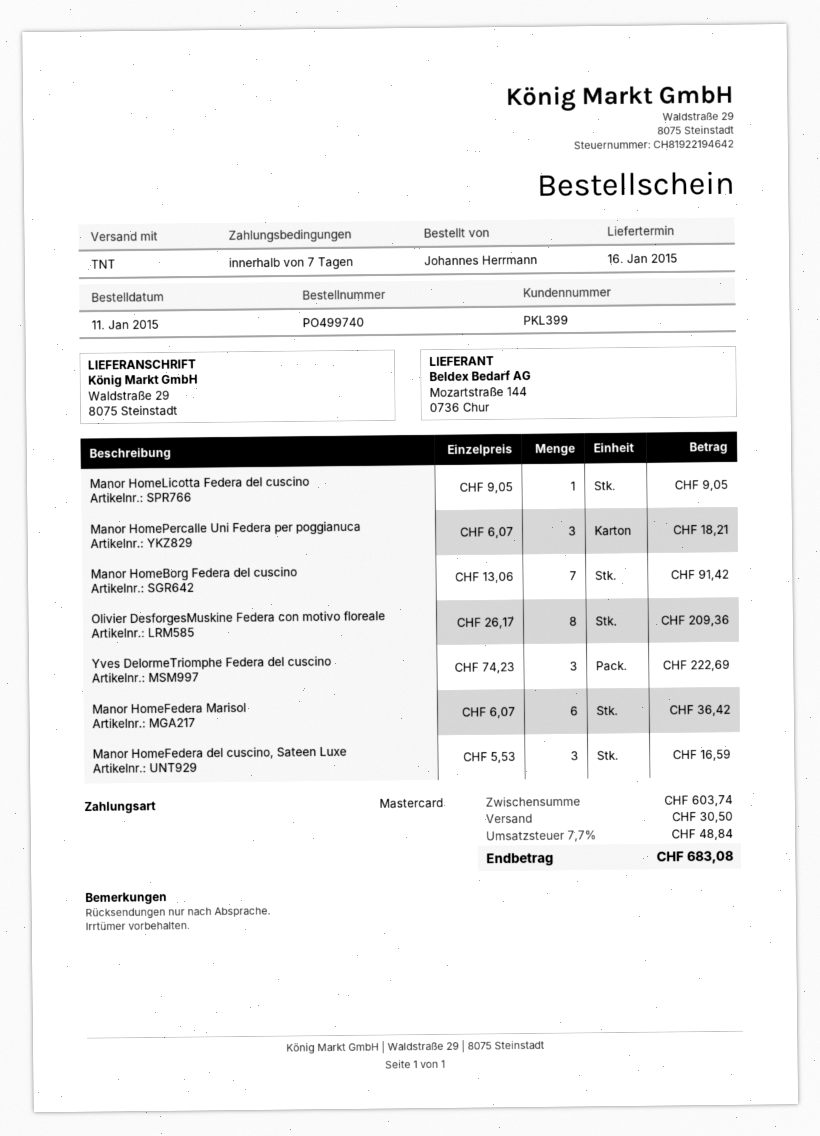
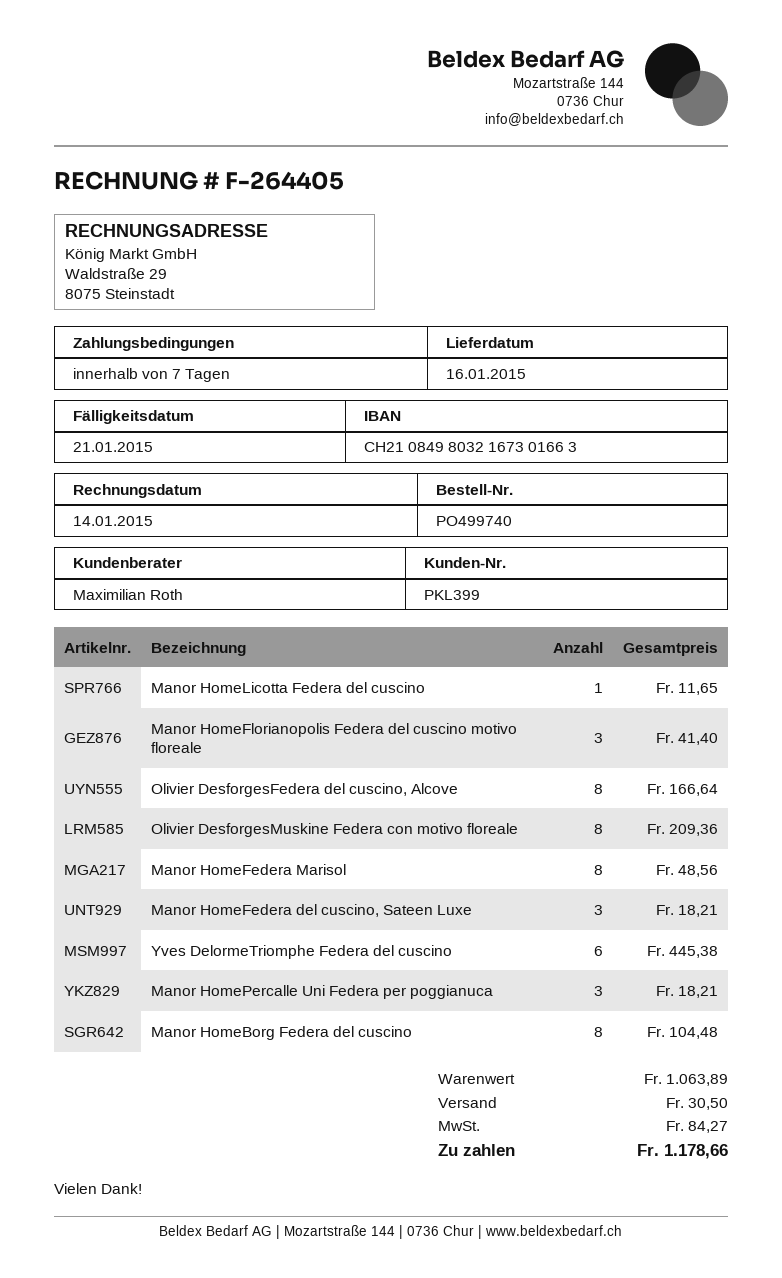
Manor HomeLicotta Federa del cuscino: 1 for 9.05 -> 1 for 11.65
Manor HomeBorg Federa del cuscino: 7 for 91.42 -> 8 for 104.48
Yves DelormeTriomphe Federa del cuscino: 3 for 222.69 -> 6 for 445.38
Manor HomeFedera Marisol: 6 for 36.42 -> 8 for 48.56
Manor HomeFedera del cuscino, Sateen Luxe: 3 for 16.59 -> 3 for 18.21
Manor HomeFlorianopolis Federa del cuscino motivo floreale: none -> 3 for 41.40
Olivier DesforgesFedera del cuscino, Alcove: none -> 8 for 166.64
subtotal: 603.74 -> 1063.89
tax: 48.84 -> 84.27
total: 683.08 -> 1178.66

